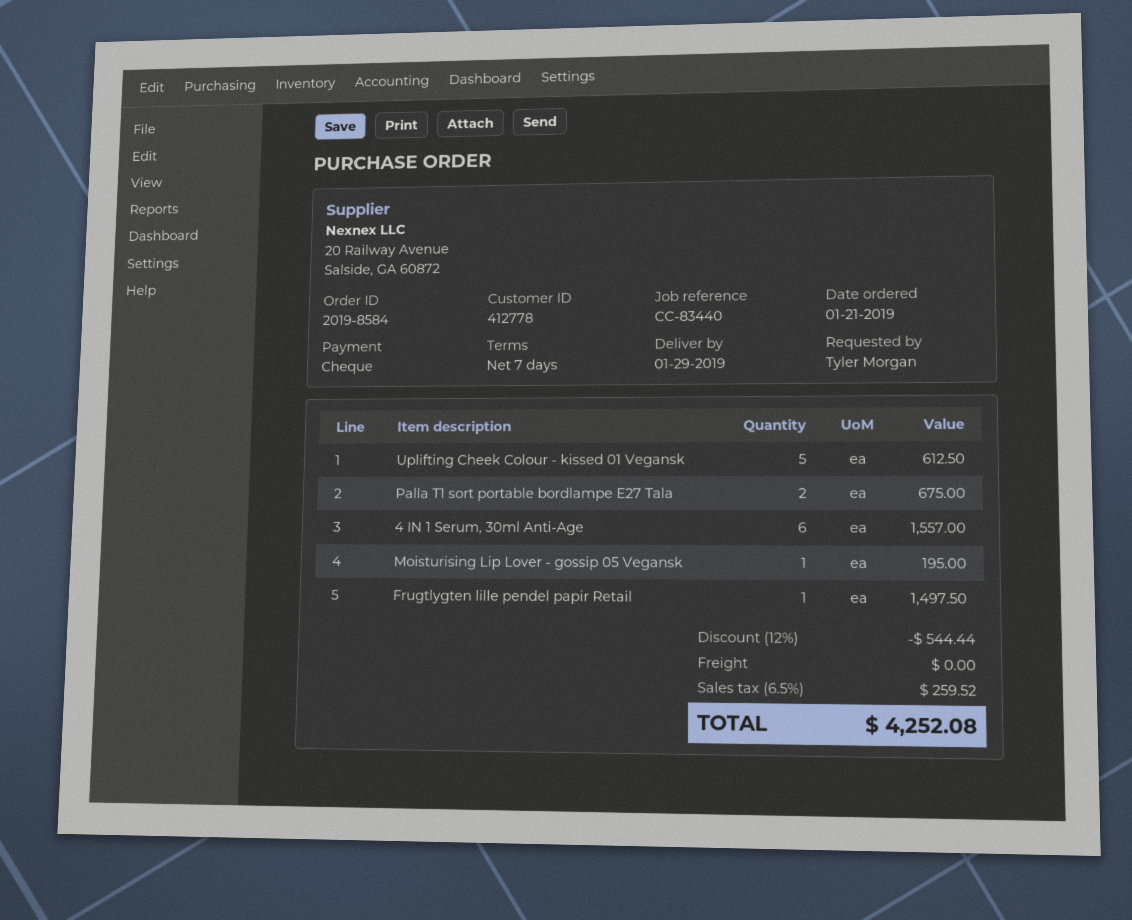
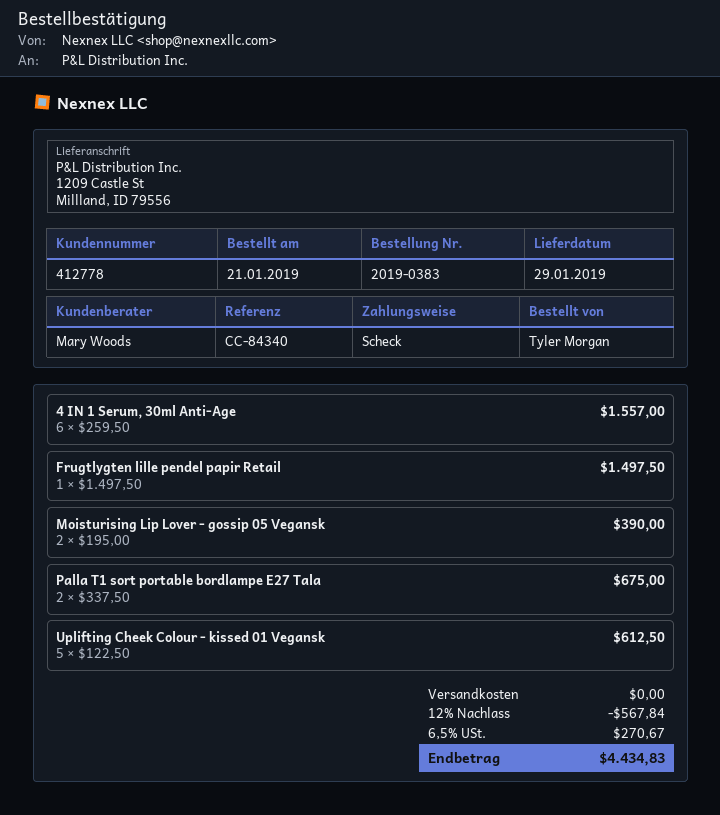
order number: 2019-8584 -> 2019-0383
reference: CC-83440 -> CC-84340
Moisturising Lip Lover - gossip 05 Vegansk: 1 for 195.00 -> 2 for 390.00
discount: 12% = 544.44 -> 12% = 567.84
tax: 6.5% = 259.52 -> 6.5% = 270.67
total: 4252.08 -> 4434.83

